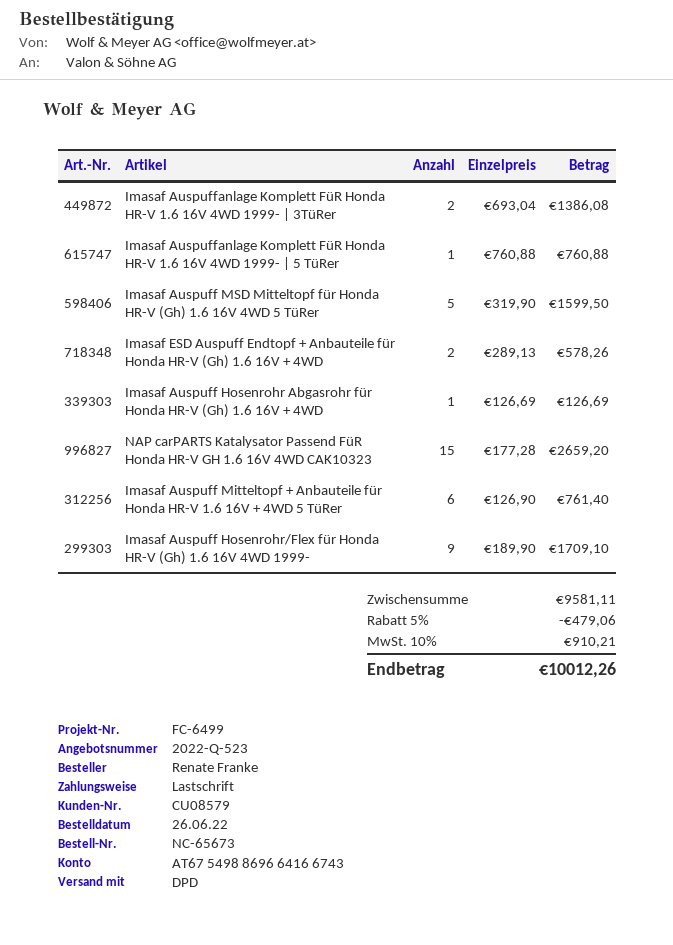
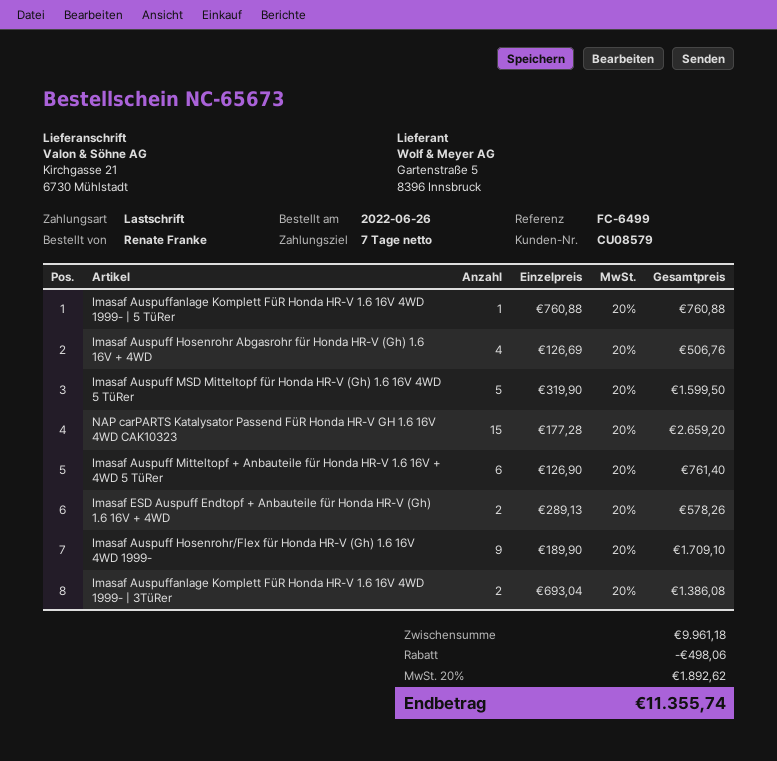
Imasaf Auspuff Hosenrohr Abgasrohr für Honda HR-V (Gh) 1.6 16V + 4WD: 1 x 126.69 = 126.69 -> 4 x 126.69 = 506.76
subtotal: 9581.11 -> 9961.18
discount: 479.06 -> 498.06
tax: 10% = 910.21 -> 20% = 1892.62
total: 10012.26 -> 11355.74

